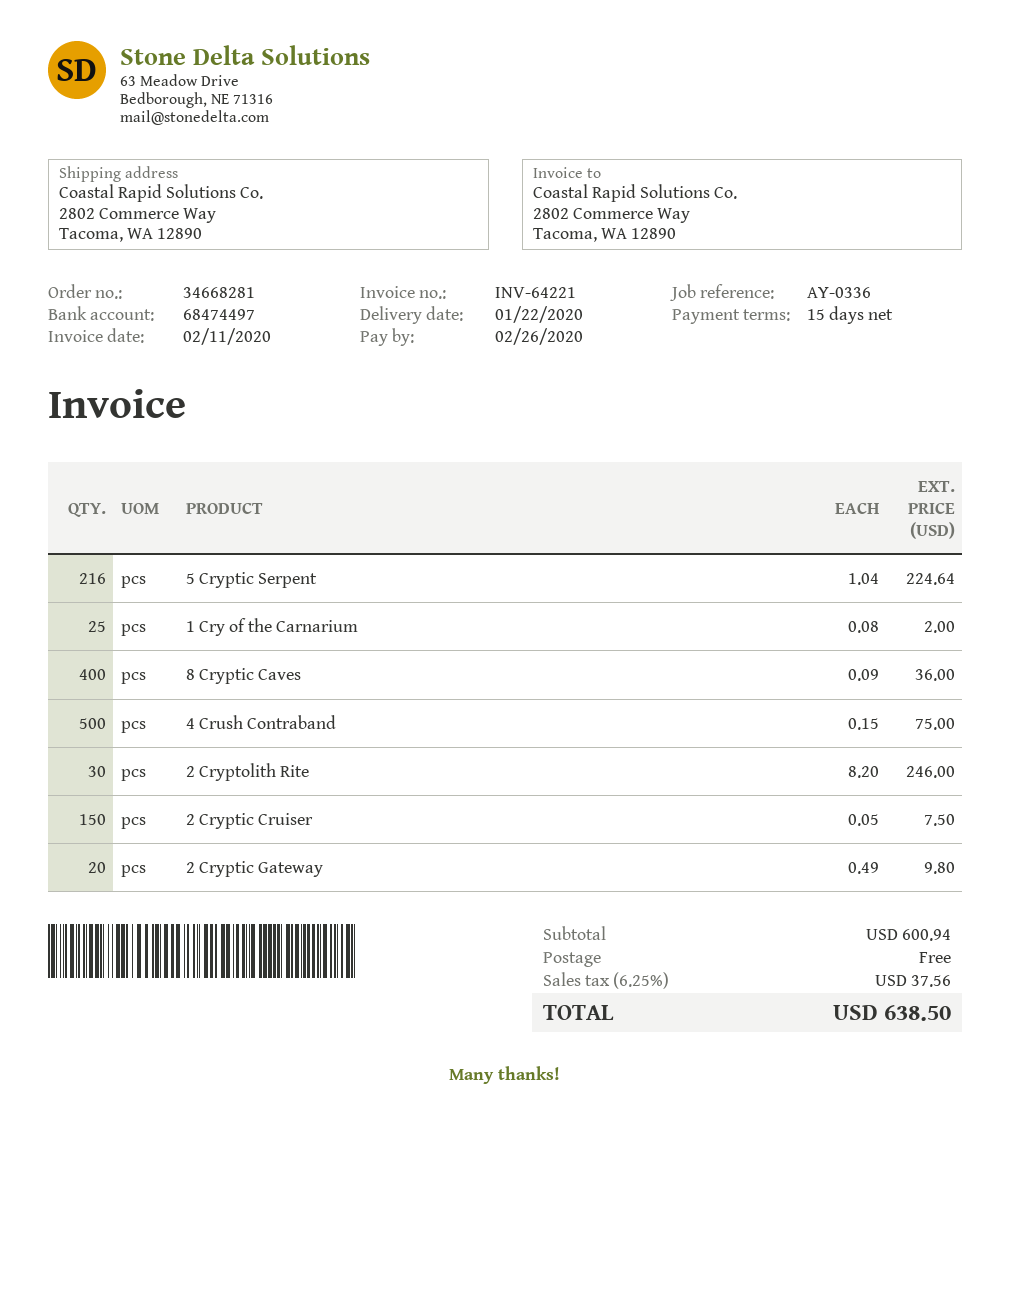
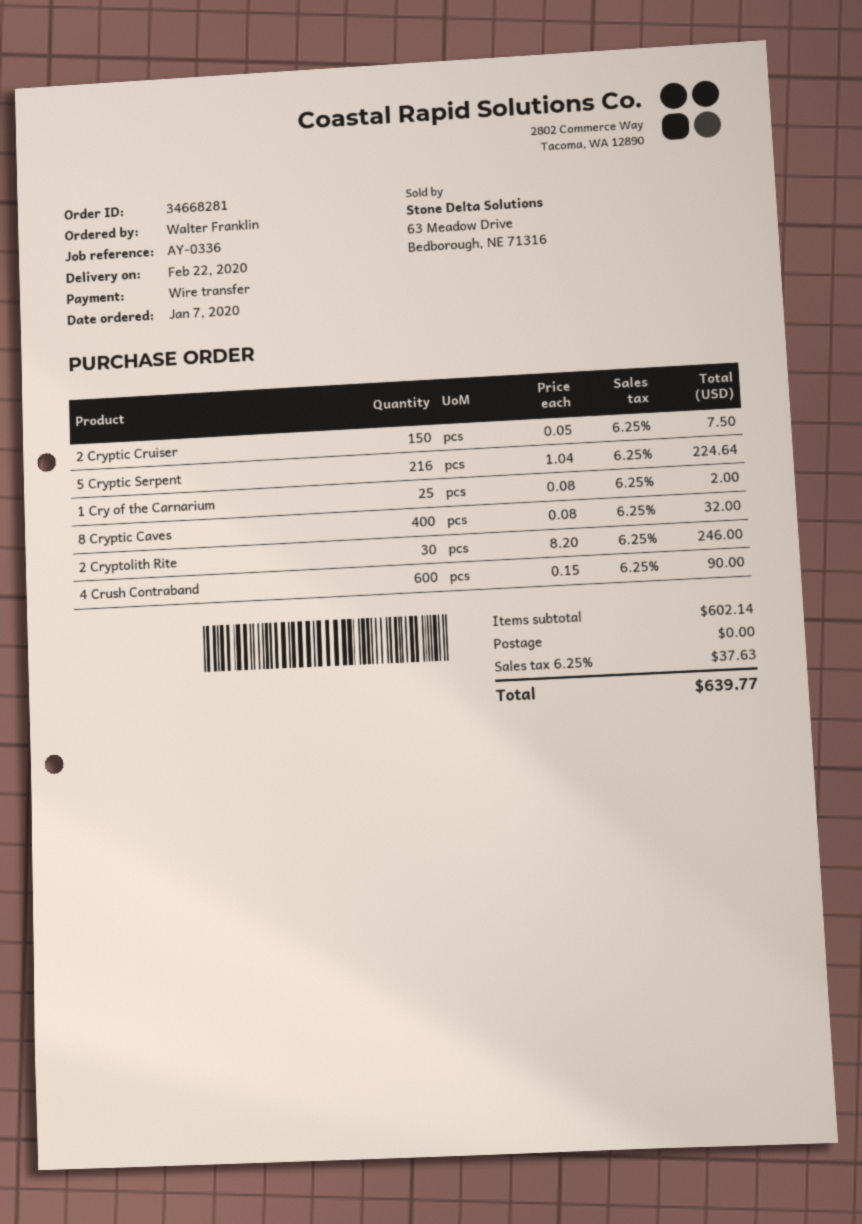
delivery date: 2020-01-22 -> 2020-02-22
8 Cryptic Caves: 400 x 0.09 = 36.00 -> 400 x 0.08 = 32.00
4 Crush Contraband: 500 x 0.15 = 75.00 -> 600 x 0.15 = 90.00
2 Cryptic Gateway: 20 x 0.49 = 9.80 -> none
subtotal: 600.94 -> 602.14
tax: 6.25% = 37.56 -> 6.25% = 37.63
total: 638.50 -> 639.77

